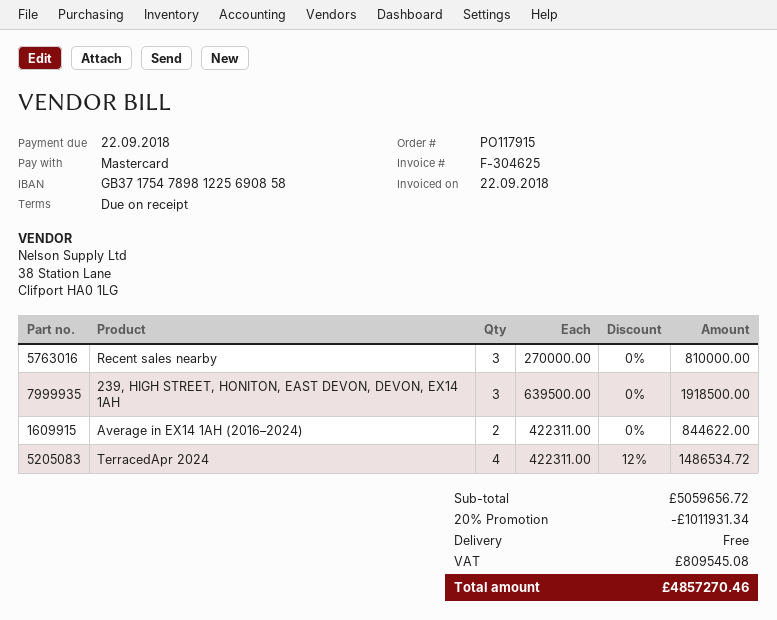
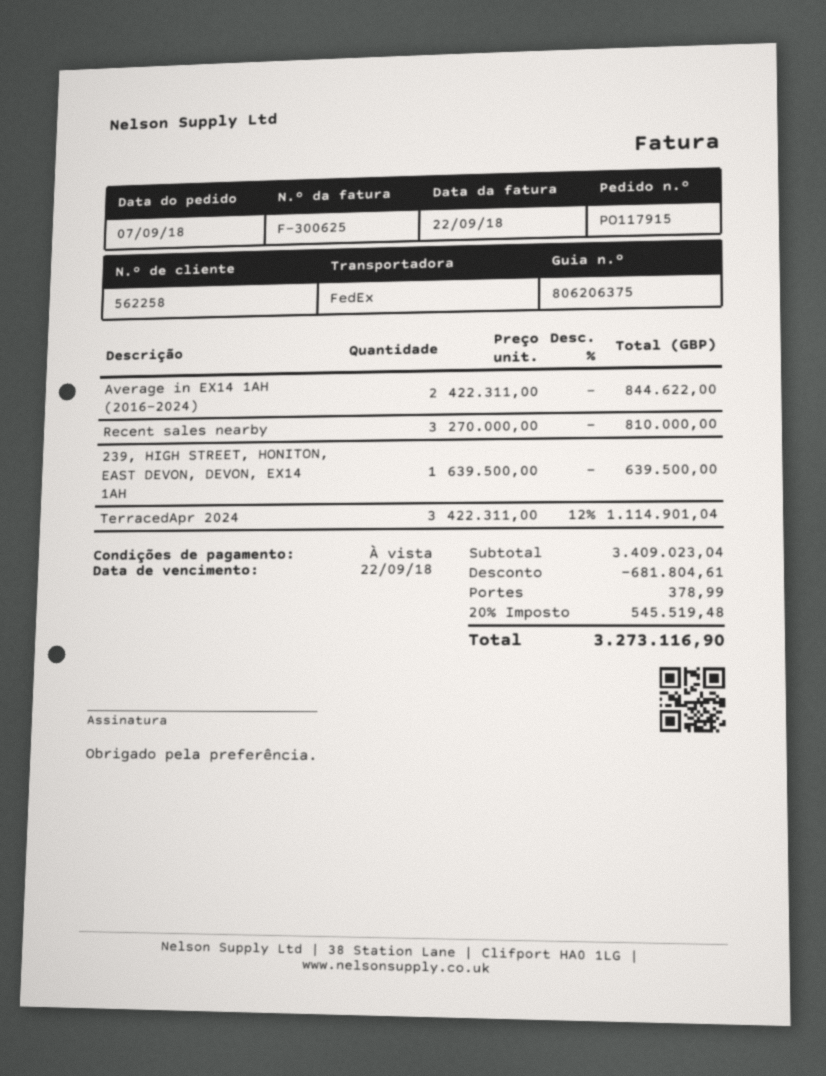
invoice number: F-304625 -> F-300625
239, HIGH STREET, HONITON, EAST DEVON, DEVON, EX14 1AH: 3 x 639500.00 = 1918500.00 -> 1 x 639500.00 = 639500.00
TerracedApr 2024: 4 x 422311.00 - 12% = 1486534.72 -> 3 x 422311.00 - 12% = 1114901.04
subtotal: 5059656.72 -> 3409023.04
discount: 1011931.34 -> 681804.61
shipping: 0.00 -> 378.99
tax: 809545.08 -> 545519.48
total: 4857270.46 -> 3273116.90

